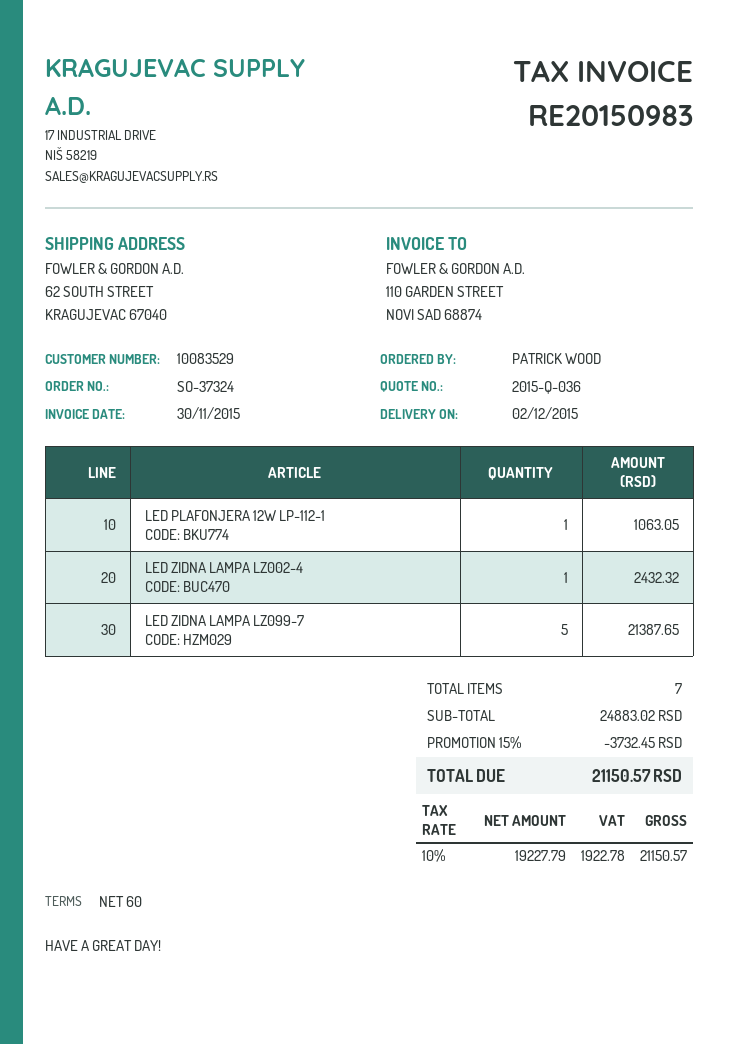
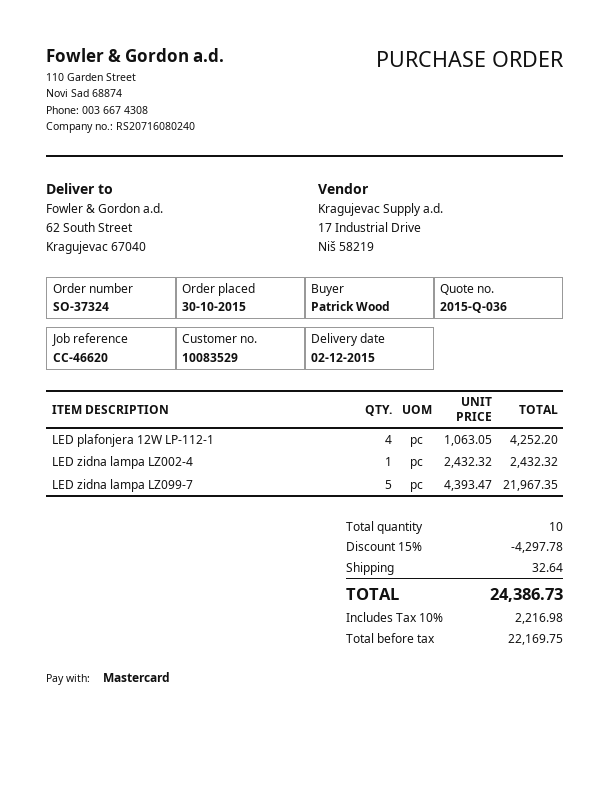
LED PLAFONJERA 12W LP-112-1: 1 for 1063.05 -> 4 for 4252.20
LED ZIDNA LAMPA LZ099-7: 5 for 21387.65 -> 5 for 21967.35
total quantity: 7 -> 10
discount: 15% = 3732.45 -> 15% = 4297.78
shipping: none -> 32.64
net: 19227.79 -> 22169.75
tax: 10% = 1922.78 -> 10% = 2216.98
total: 21150.57 -> 24386.73

